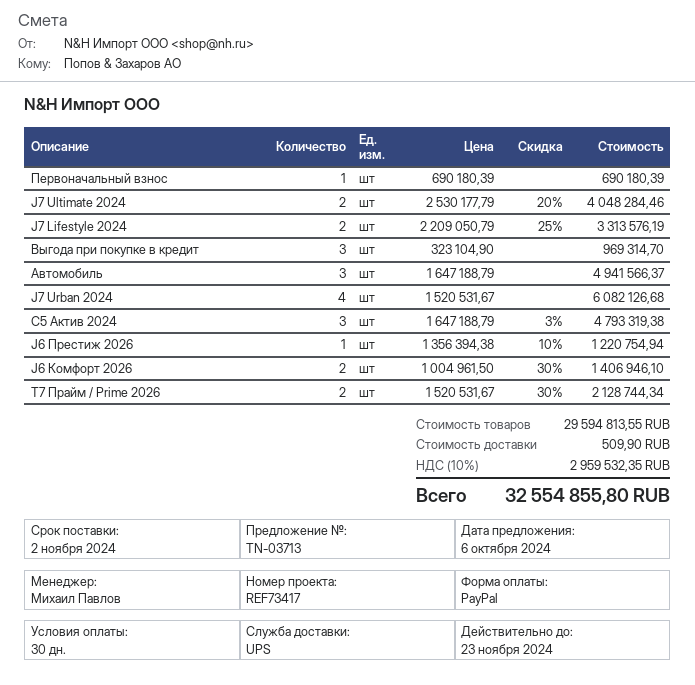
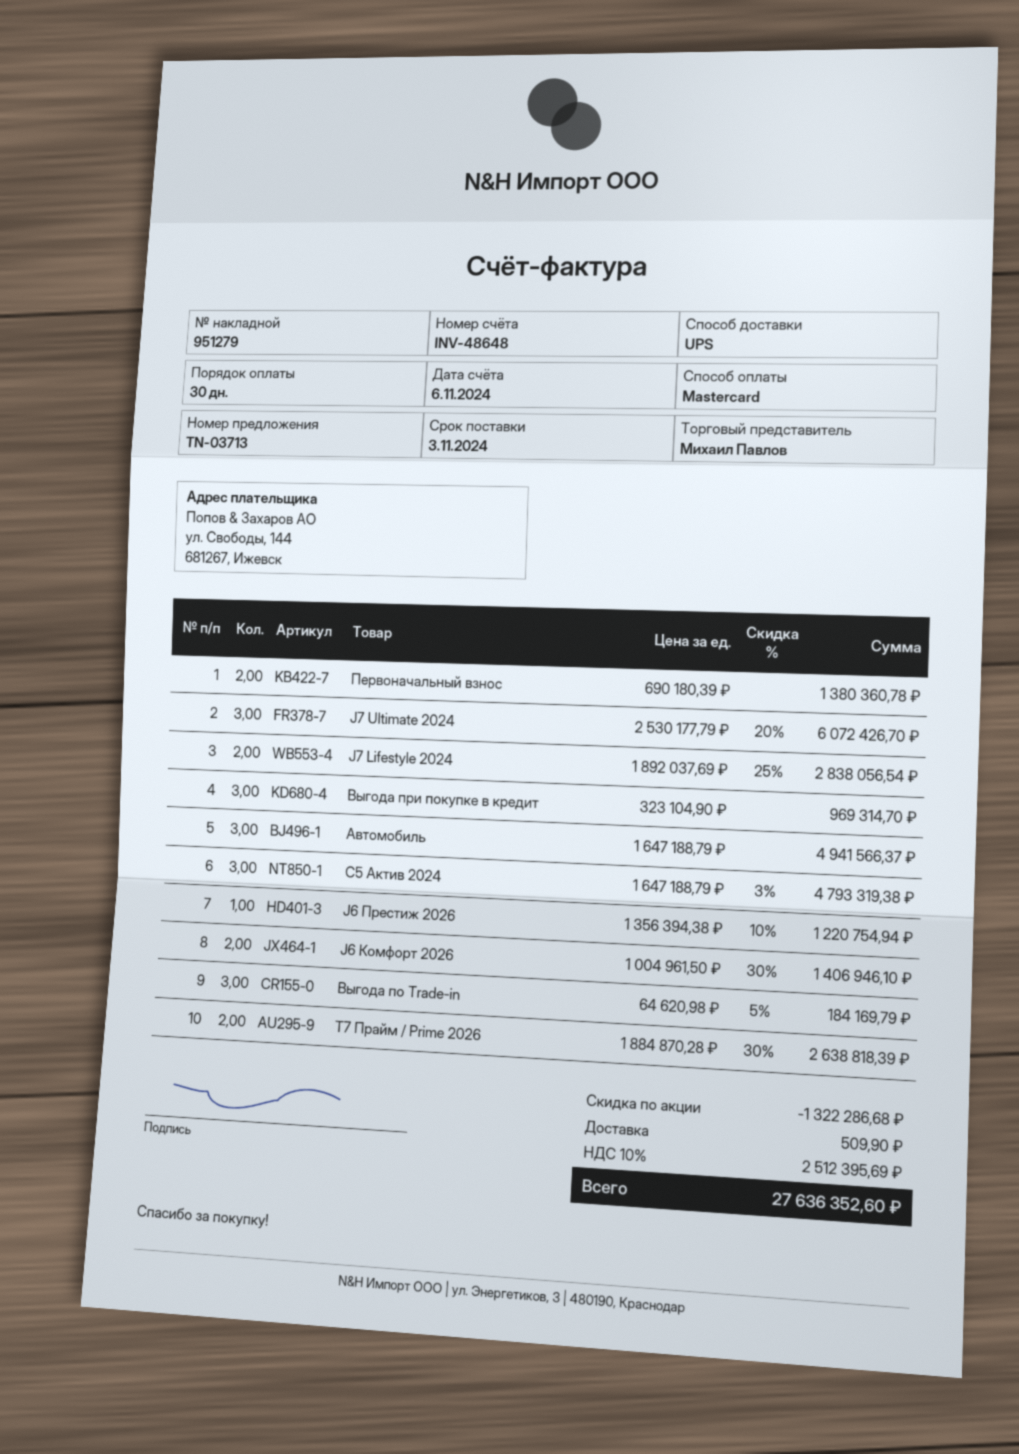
delivery date: 2024-11-02 -> 2024-11-03
payment method: PayPal -> Mastercard
Первоначальный взнос: 1 x 690180.39 = 690180.39 -> 2 x 690180.39 = 1380360.78
J7 Ultimate 2024: 2 x 2530177.79 - 20% = 4048284.46 -> 3 x 2530177.79 - 20% = 6072426.70
J7 Lifestyle 2024: 2 x 2209050.79 - 25% = 3313576.19 -> 2 x 1892037.69 - 25% = 2838056.54
J7 Urban 2024: 4 x 1520531.67 = 6082126.68 -> none
T7 Прайм / Prime 2026: 2 x 1520531.67 - 30% = 2128744.34 -> 2 x 1884870.28 - 30% = 2638818.39
Выгода по Trade-in: none -> 3 x 64620.98 - 5% = 184169.79
discount: none -> 1322286.68
tax: 10% = 2959532.35 -> 10% = 2512395.69
total: 32554855.80 -> 27636352.60

